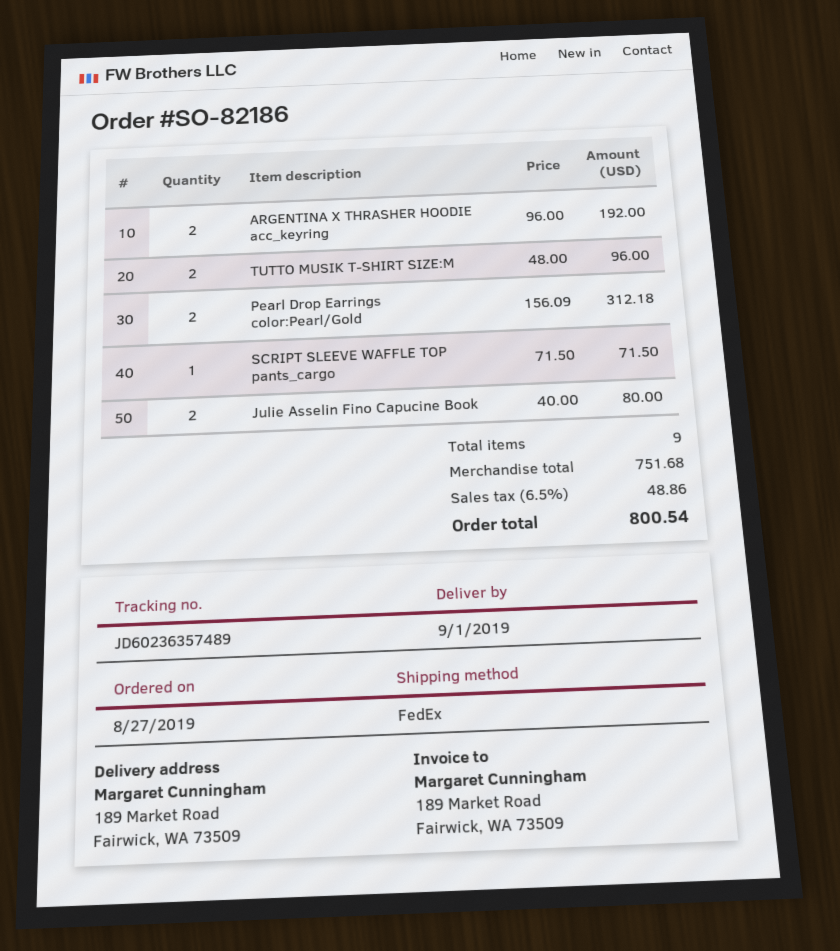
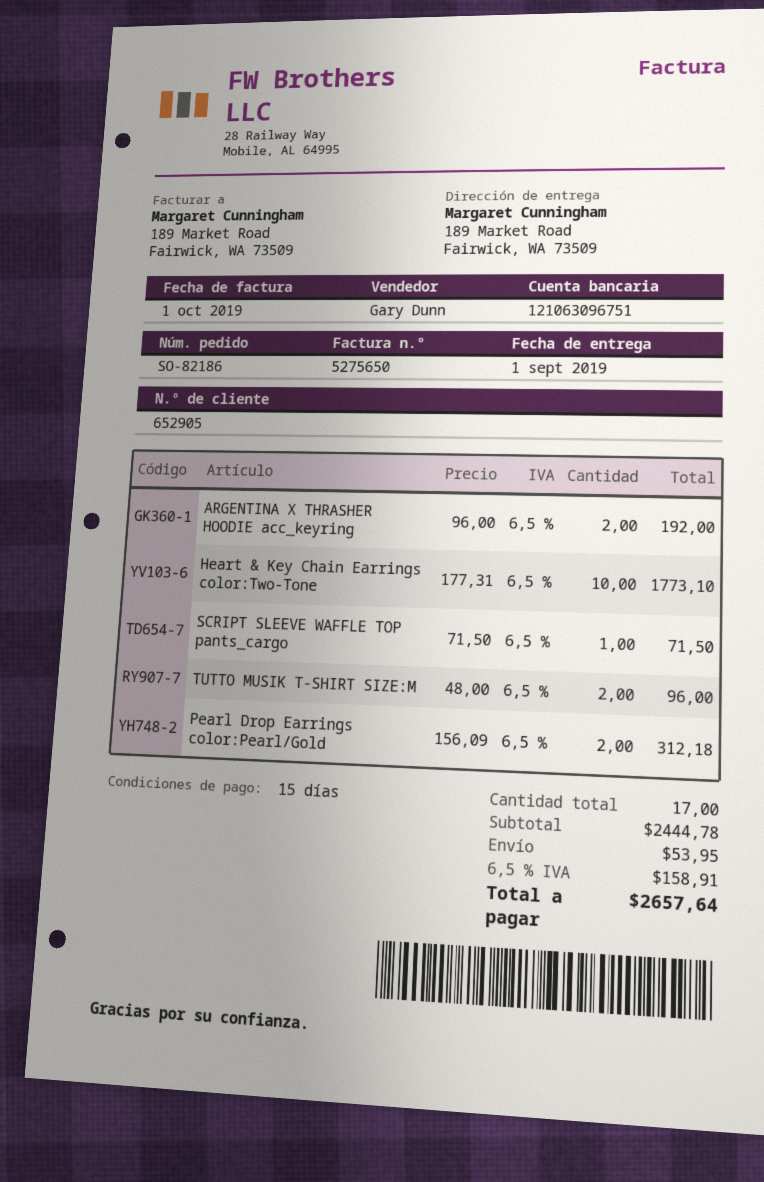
Julie Asselin Fino Capucine Book: 2 x 40.00 = 80.00 -> none
Heart & Key Chain Earrings color:Two-Tone: none -> 10 x 177.31 = 1773.10
total quantity: 9 -> 17
subtotal: 751.68 -> 2444.78
shipping: none -> 53.95
tax: 6.5% = 48.86 -> 6.5% = 158.91
total: 800.54 -> 2657.64

